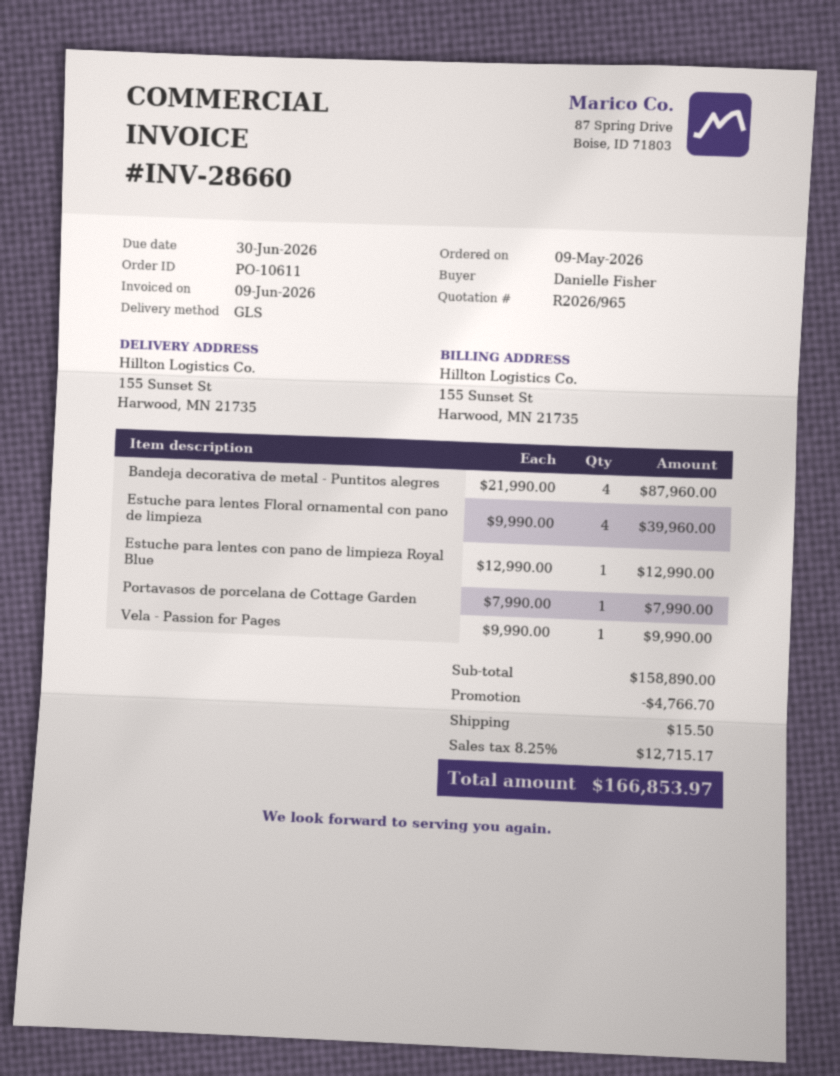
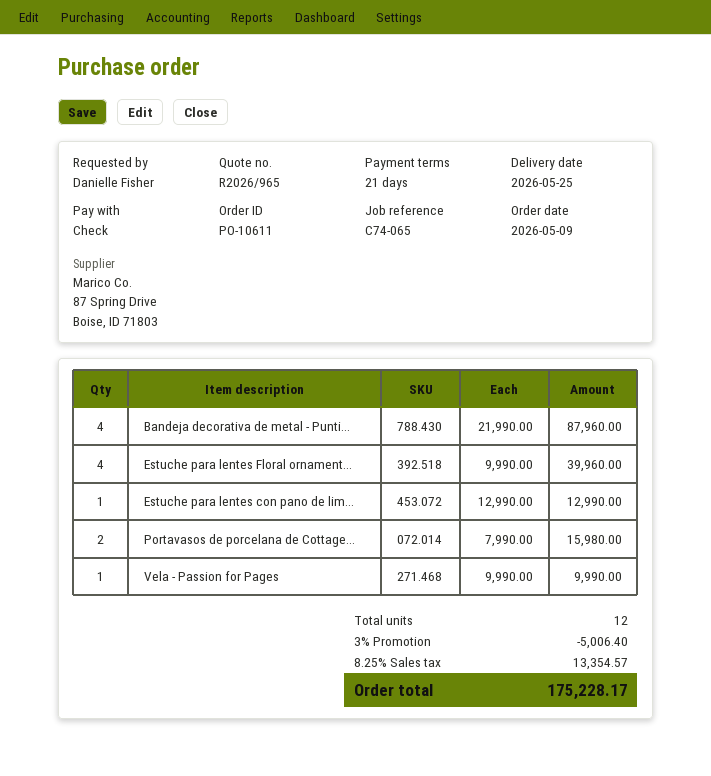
Portavasos de porcelana de Cottage Garden: 1 x 7990.00 = 7990.00 -> 2 x 7990.00 = 15980.00
discount: 4766.70 -> 5006.40
shipping: 15.50 -> none
tax: 8.25% = 12715.17 -> 8.25% = 13354.57
total: 166853.97 -> 175228.17

